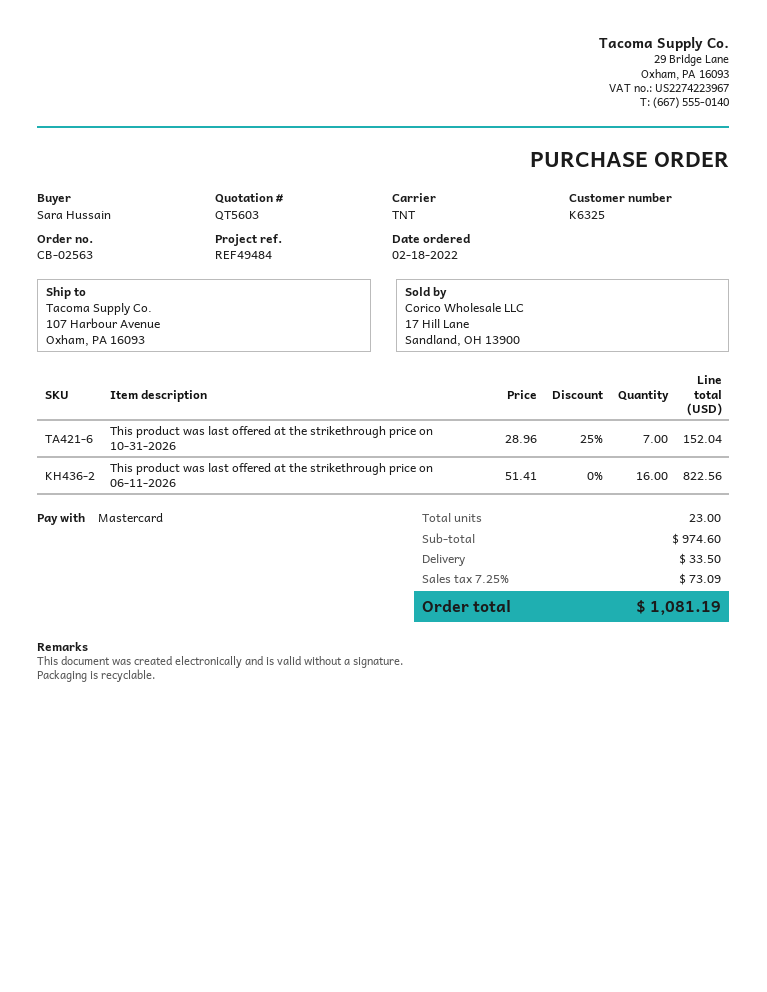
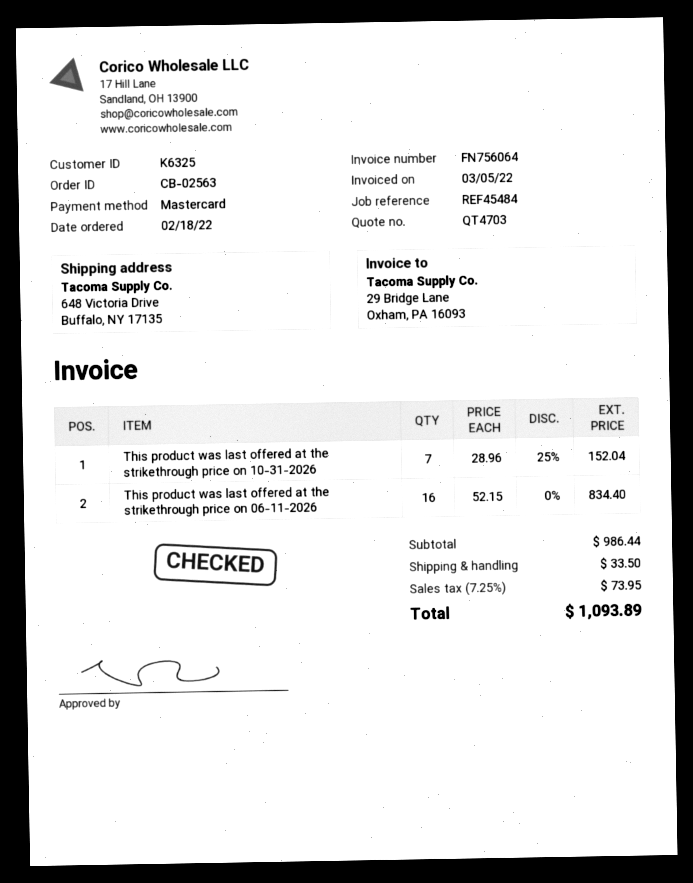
quote number: QT5603 -> QT4703
reference: REF49484 -> REF45484
ship to: 107 Harbour Avenue, Oxham, PA 16093 -> 648 Victoria Drive, Buffalo, NY 17135
This product was last offered at the strikethrough price on 06-11-2026: 16 x 51.41 = 822.56 -> 16 x 52.15 = 834.40
subtotal: 974.60 -> 986.44
tax: 7.25% = 73.09 -> 7.25% = 73.95
total: 1081.19 -> 1093.89

